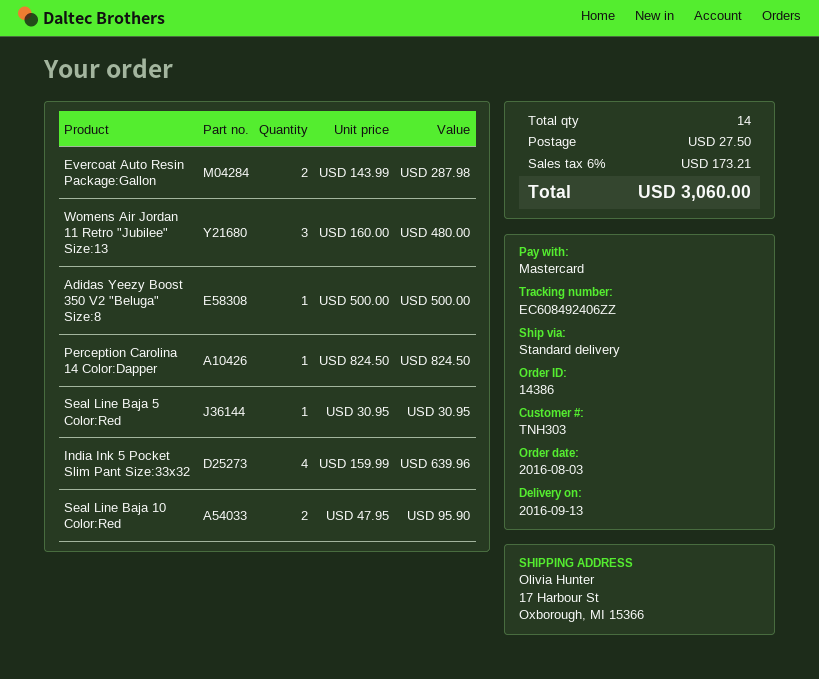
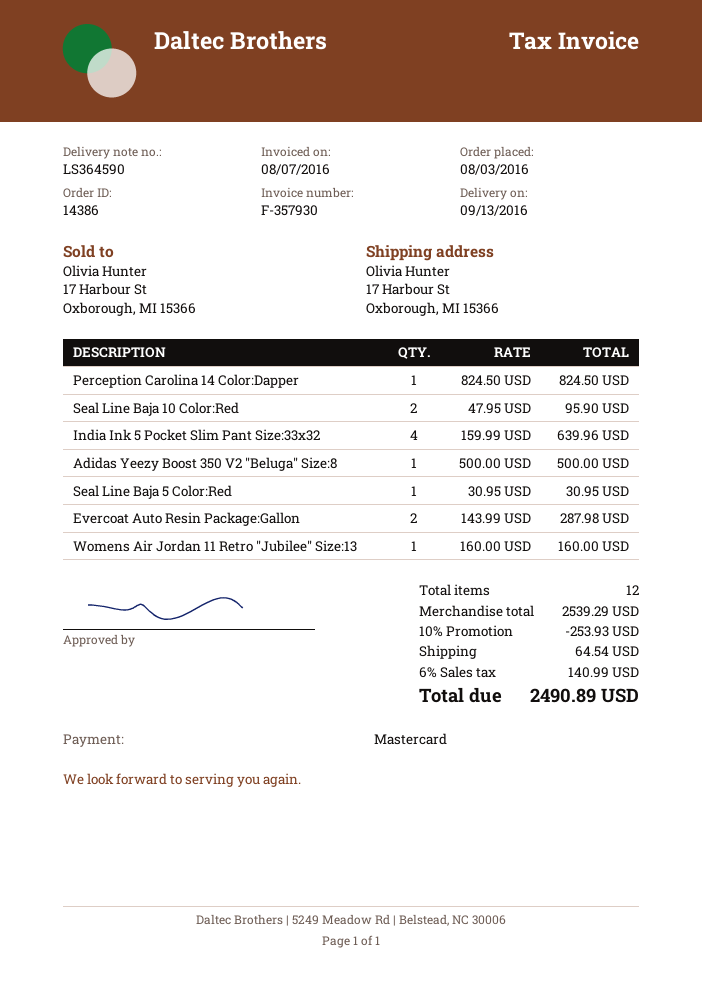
Womens Air Jordan 11 Retro "Jubilee" Size:13: 3 x 160.00 = 480.00 -> 1 x 160.00 = 160.00
total quantity: 14 -> 12
discount: none -> 10% = 253.93
shipping: 27.50 -> 64.54
tax: 6% = 173.21 -> 6% = 140.99
total: 3060.00 -> 2490.89

